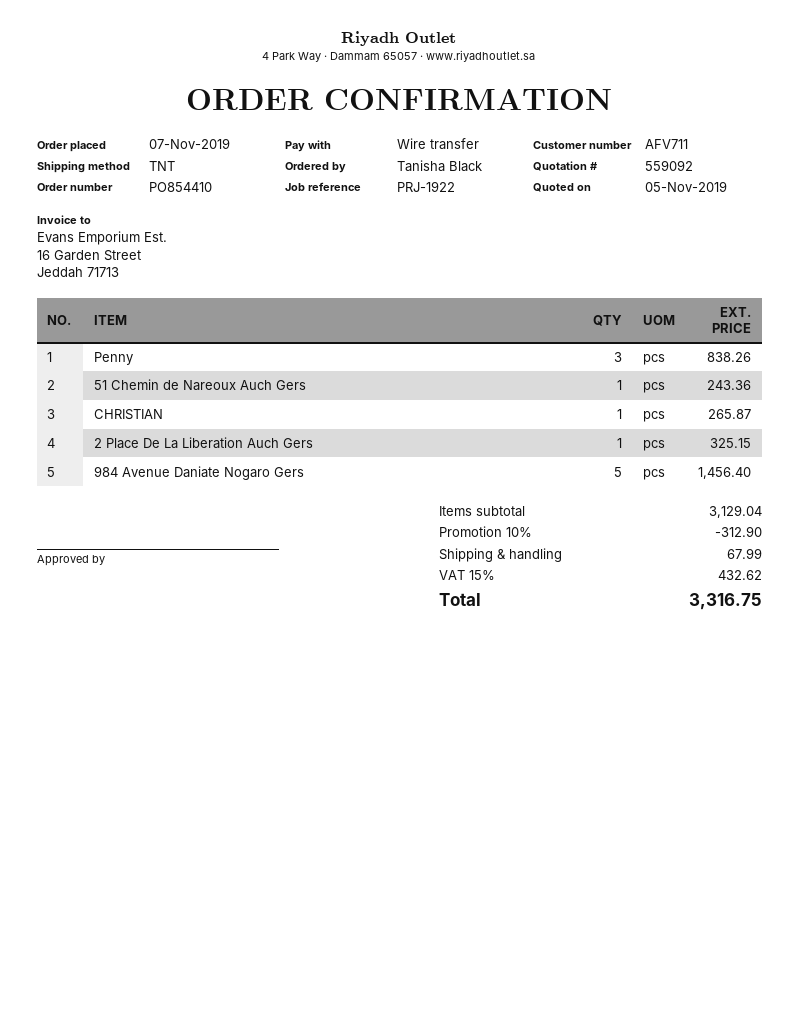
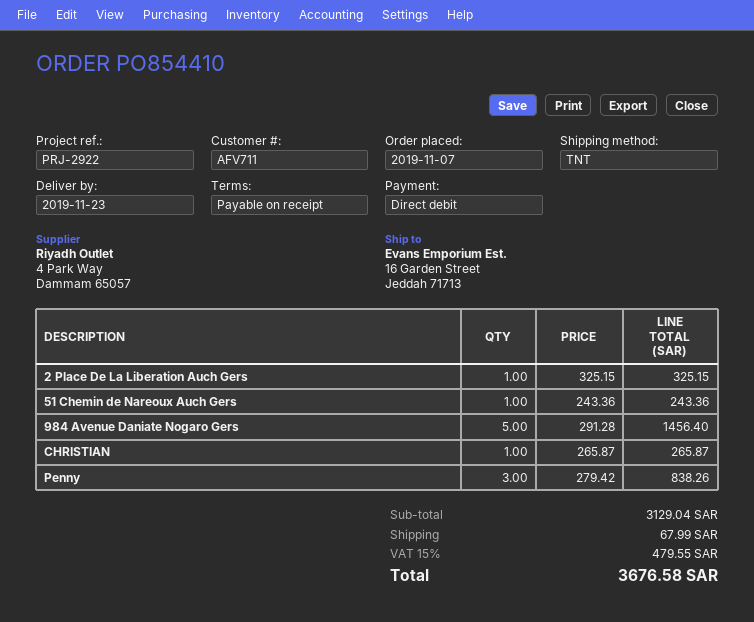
reference: PRJ-1922 -> PRJ-2922
payment method: bank transfer -> direct debit
discount: 10% = 312.90 -> none
tax: 15% = 432.62 -> 15% = 479.55
total: 3316.75 -> 3676.58

